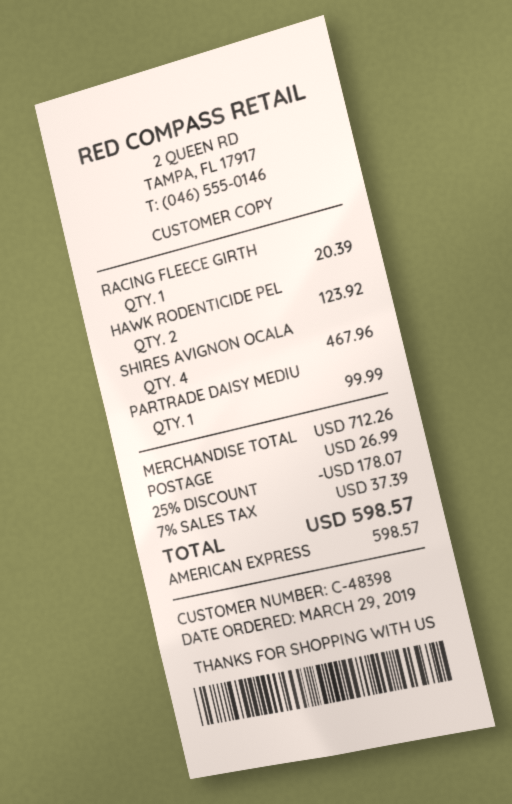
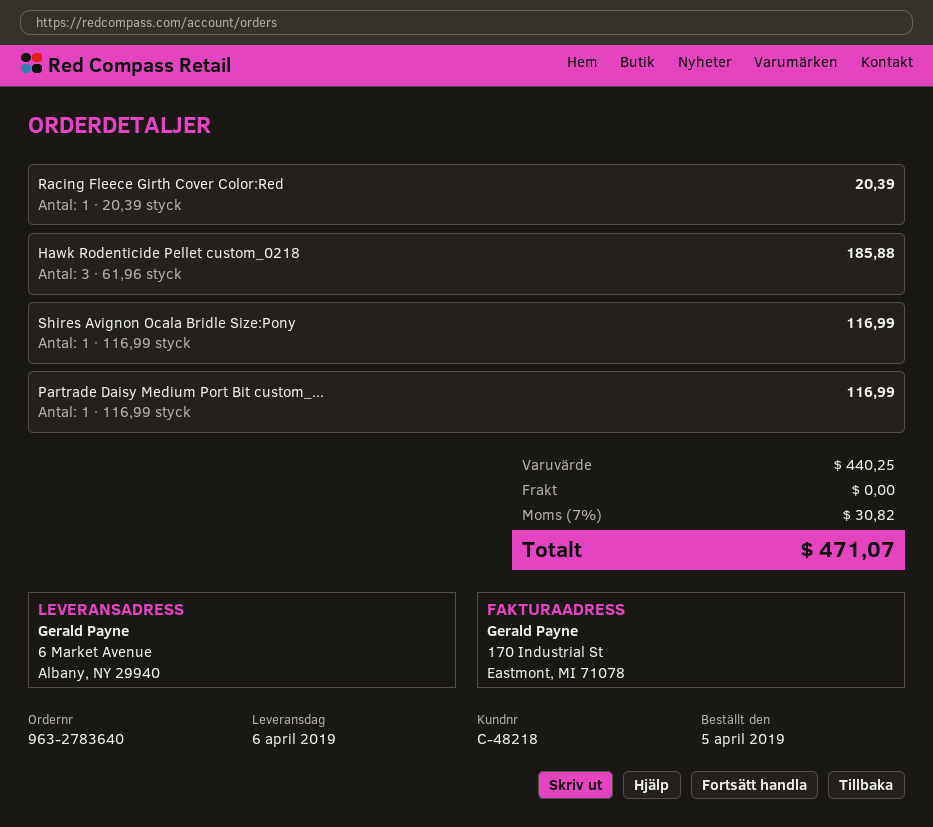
order date: 2019-03-29 -> 2019-04-05
customer number: C-48398 -> C-48218
HAWK RODENTICIDE PEL: 2 for 123.92 -> 3 for 185.88
SHIRES AVIGNON OCALA: 4 for 467.96 -> 1 for 116.99
PARTRADE DAISY MEDIU: 1 for 99.99 -> 1 for 116.99
subtotal: 712.26 -> 440.25
discount: 25% = 178.07 -> none
shipping: 26.99 -> 0.00
tax: 7% = 37.39 -> 7% = 30.82
total: 598.57 -> 471.07

